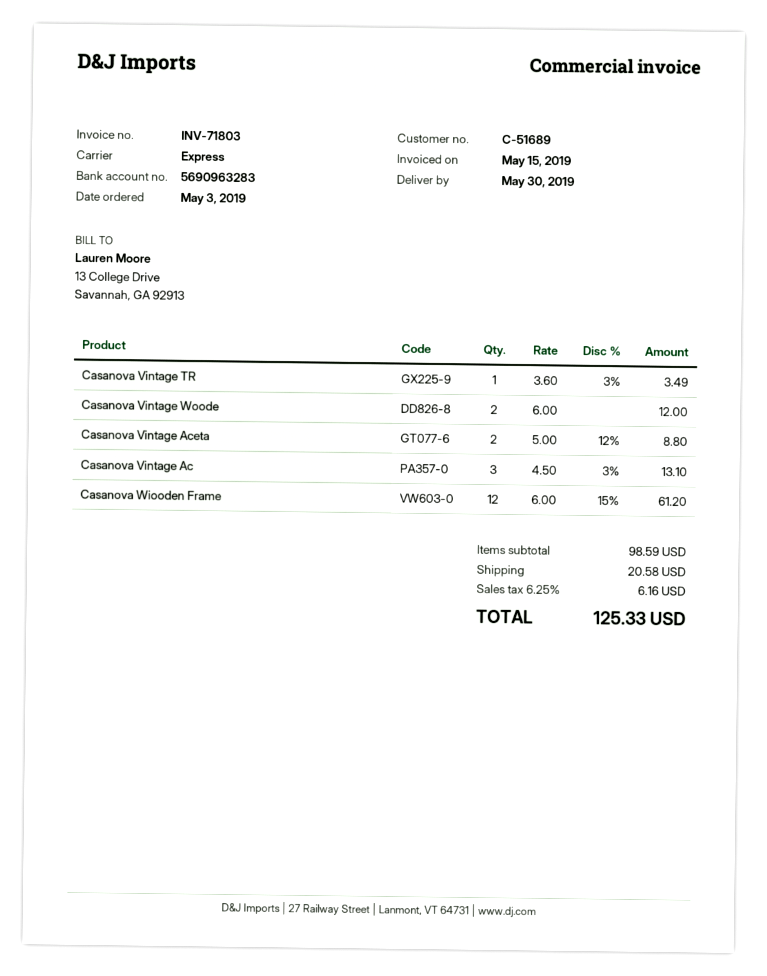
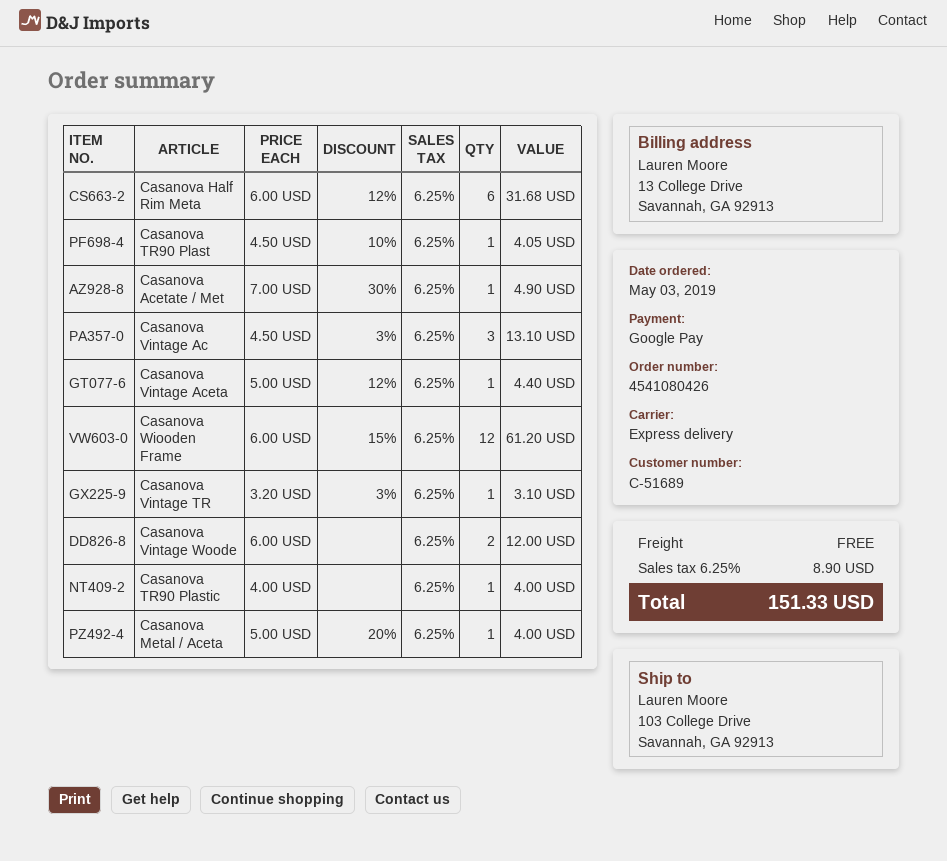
Casanova Vintage TR: 1 x 3.60 - 3% = 3.49 -> 1 x 3.20 - 3% = 3.10
Casanova Vintage Aceta: 2 x 5.00 - 12% = 8.80 -> 1 x 5.00 - 12% = 4.40
Casanova Half Rim Meta: none -> 6 x 6.00 - 12% = 31.68
Casanova TR90 Plast: none -> 1 x 4.50 - 10% = 4.05
Casanova Acetate / Met: none -> 1 x 7.00 - 30% = 4.90
Casanova TR90 Plastic: none -> 1 x 4.00 = 4.00
Casanova Metal / Aceta: none -> 1 x 5.00 - 20% = 4.00
shipping: 20.58 -> 0.00
tax: 6.25% = 6.16 -> 6.25% = 8.90
total: 125.33 -> 151.33

